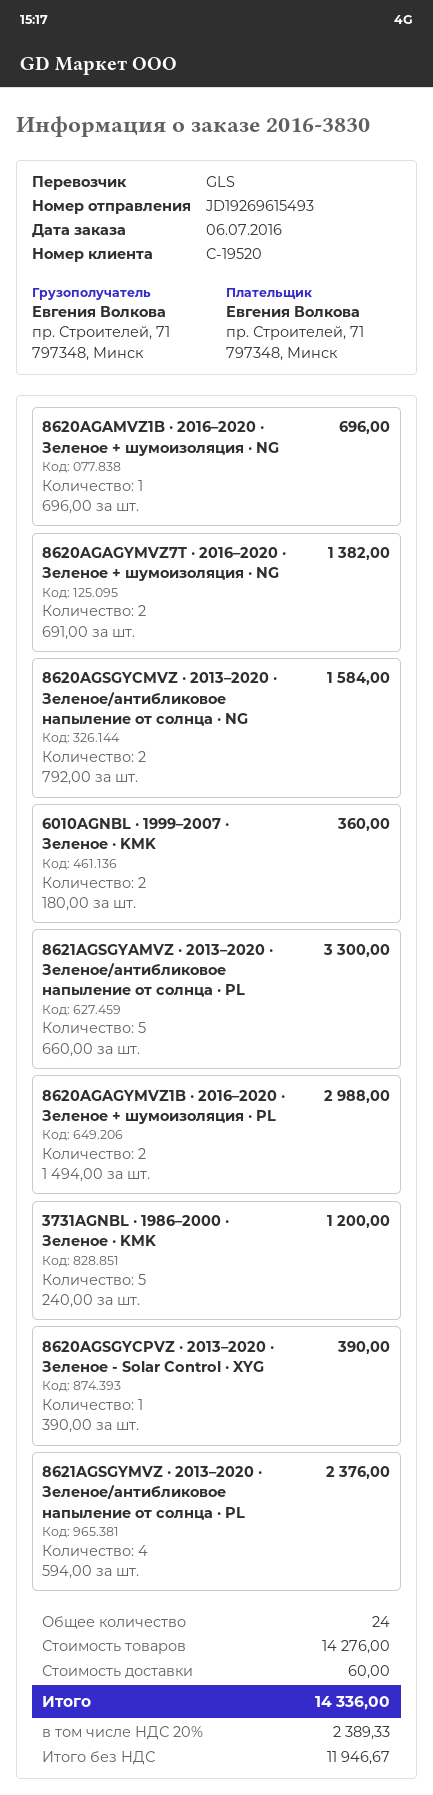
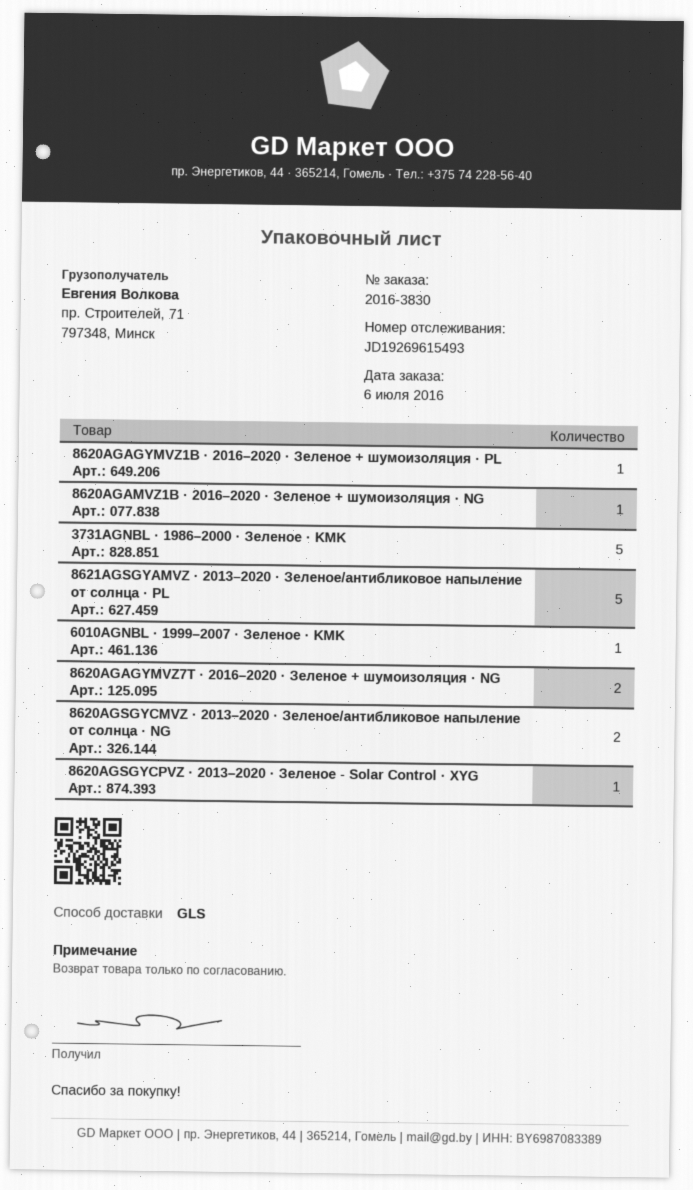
6010AGNBL · 1999–2007 · Зеленое · KMK: 2 -> 1
8620AGAGYMVZ1B · 2016–2020 · Зеленое + шумоизоляция · PL: 2 -> 1
8621AGSGYMVZ · 2013–2020 · Зеленое/антибликовое напыление от солнца · PL: 4 -> none

